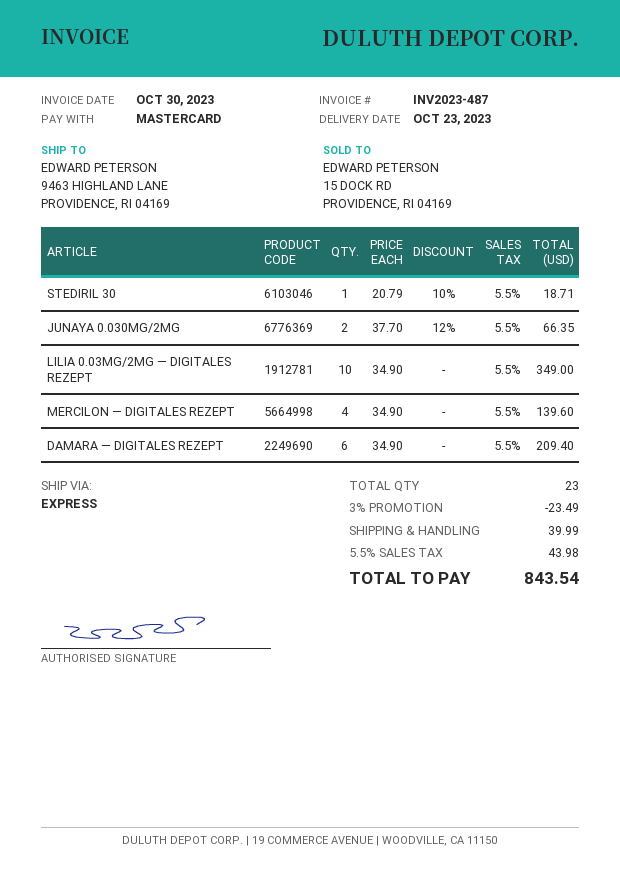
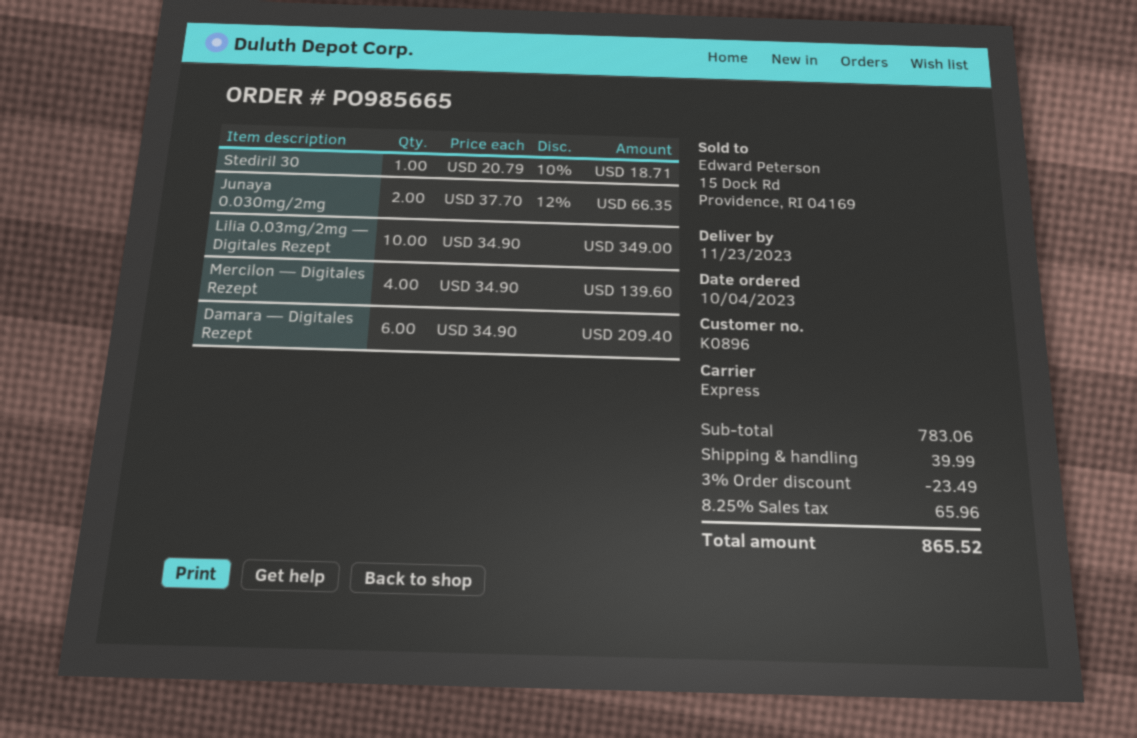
delivery date: 2023-10-23 -> 2023-11-23
tax: 5.5% = 43.98 -> 8.25% = 65.96
total: 843.54 -> 865.52

